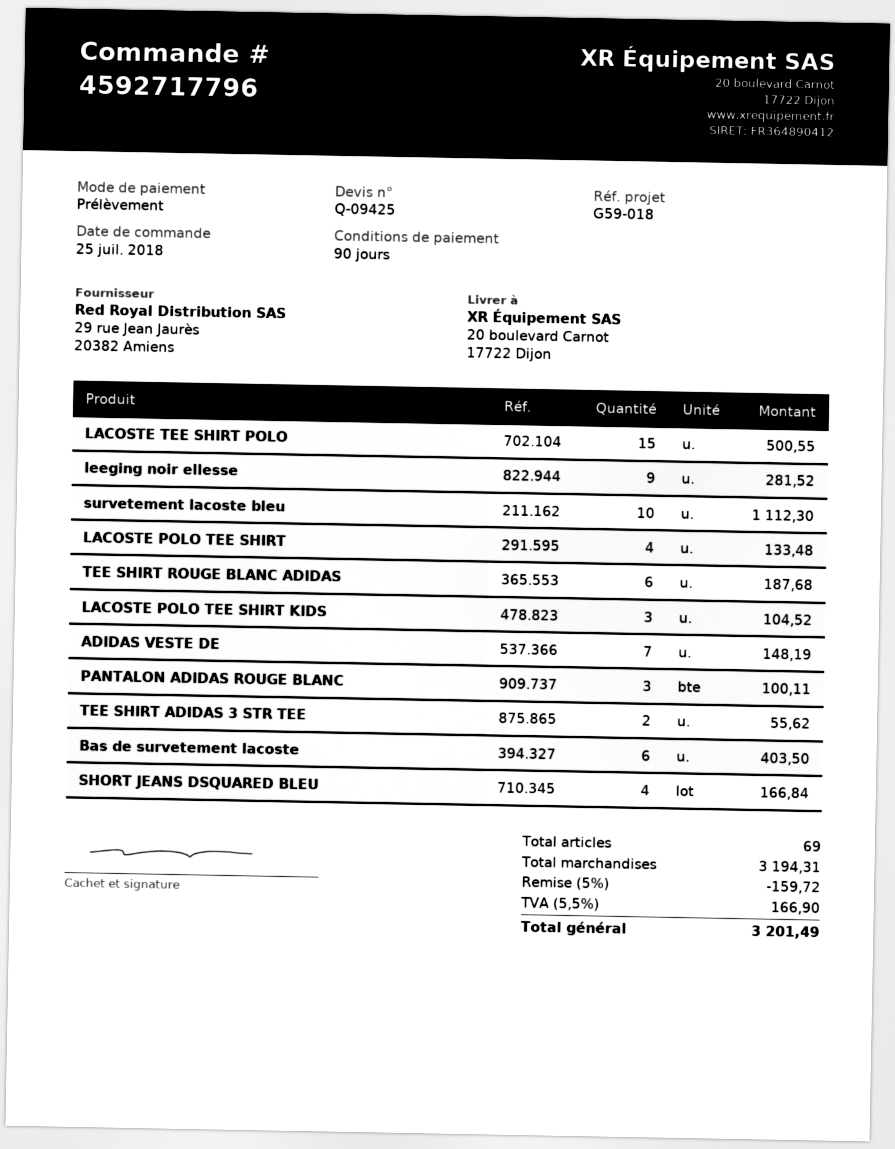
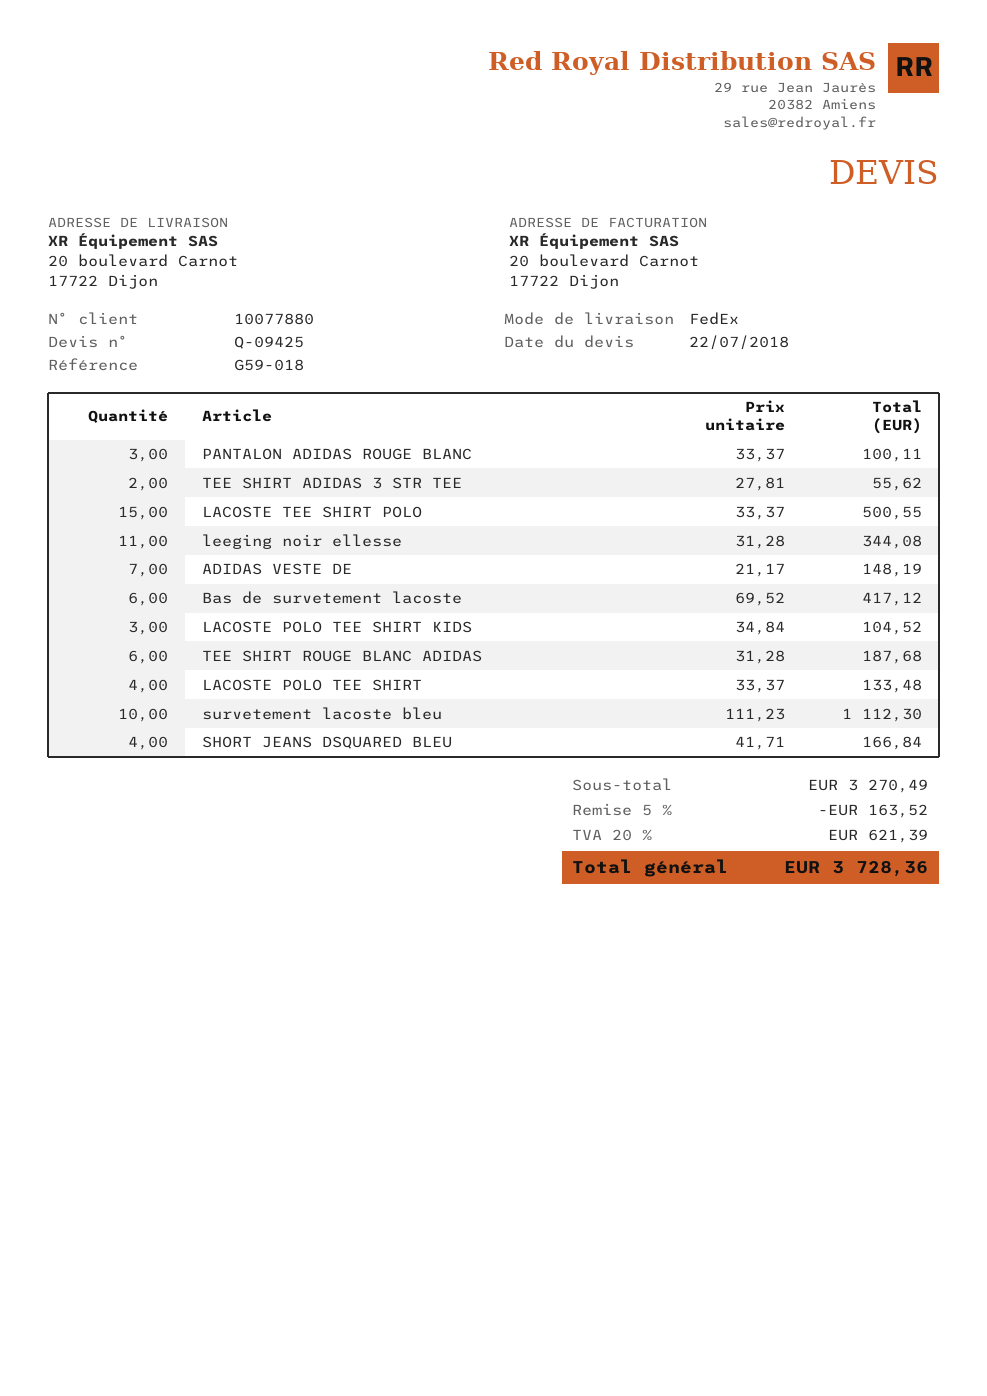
leeging noir ellesse: 9 for 281.52 -> 11 for 344.08
Bas de survetement lacoste: 6 for 403.50 -> 6 for 417.12
subtotal: 3194.31 -> 3270.49
discount: 5% = 159.72 -> 5% = 163.52
tax: 5.5% = 166.90 -> 20% = 621.39
total: 3201.49 -> 3728.36

